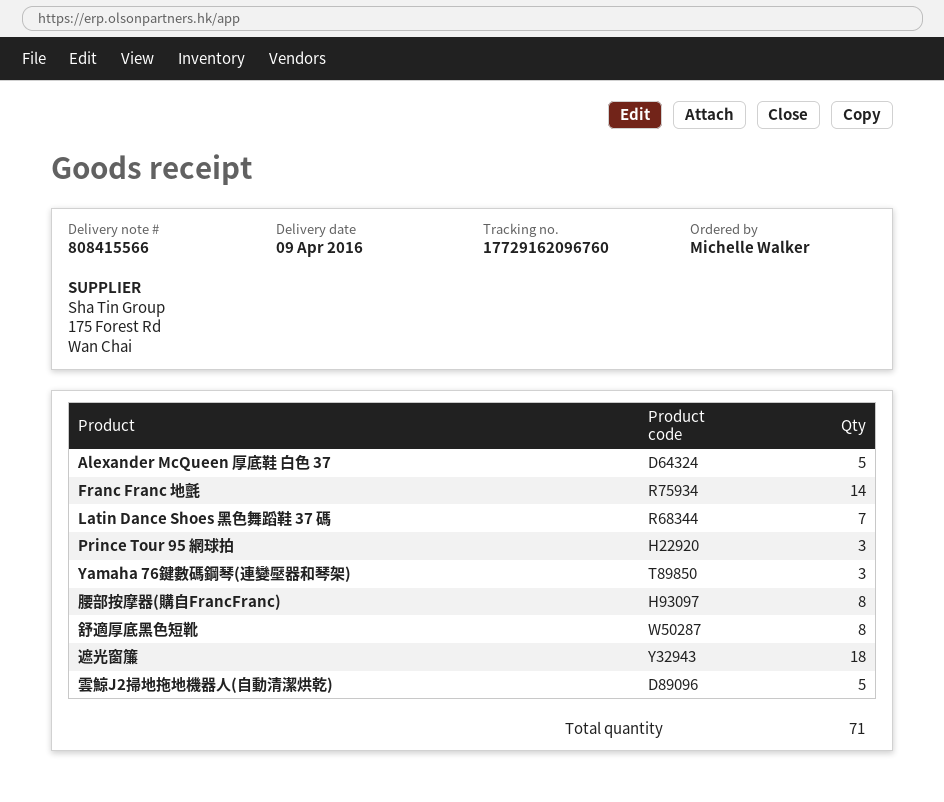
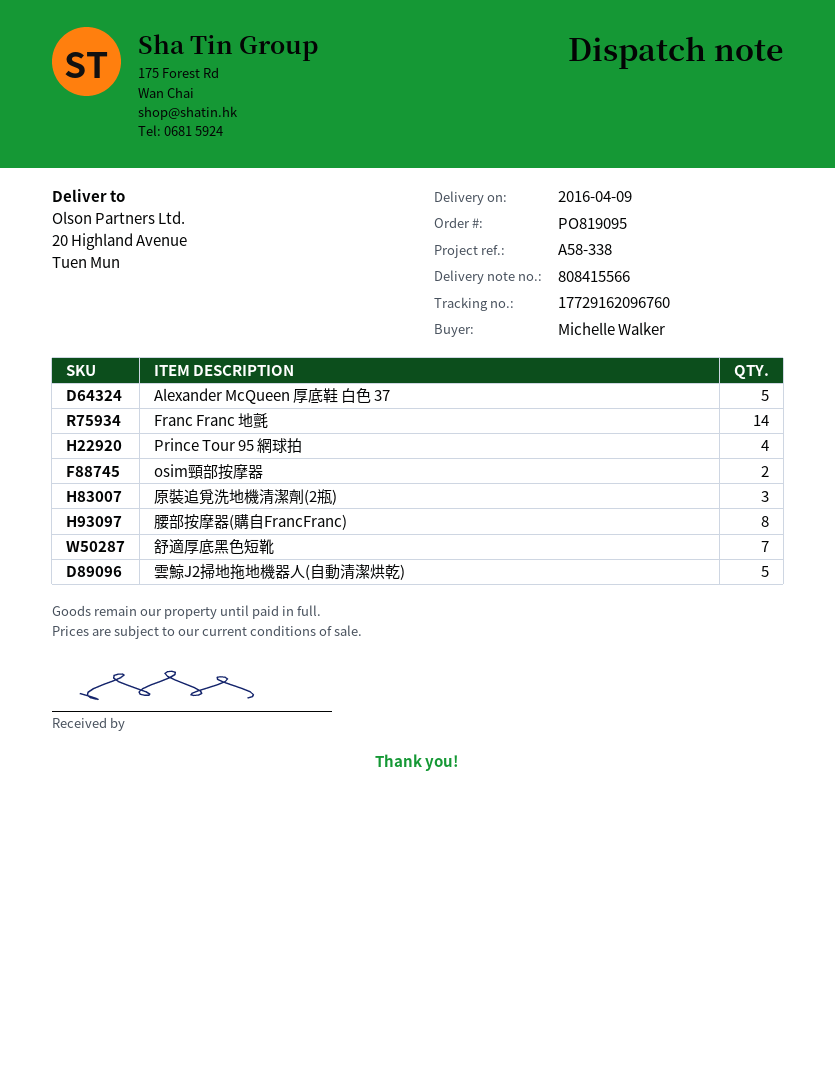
Latin Dance Shoes 黑色舞蹈鞋 37 碼: 7 -> none
Prince Tour 95 網球拍: 3 -> 4
Yamaha 76鍵數碼鋼琴(連變壓器和琴架): 3 -> none
舒適厚底黑色短靴: 8 -> 7
遮光窗簾: 18 -> none
osim頸部按摩器: none -> 2
原裝追覓洗地機清潔劑(2瓶): none -> 3

